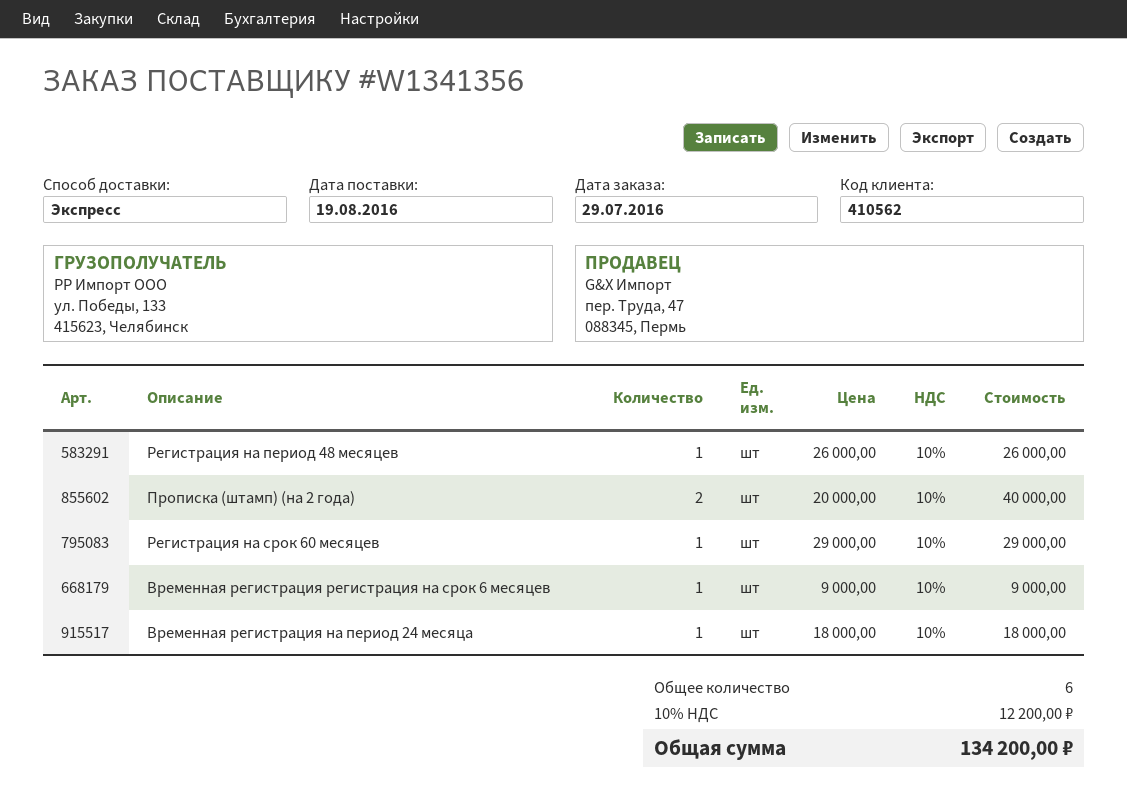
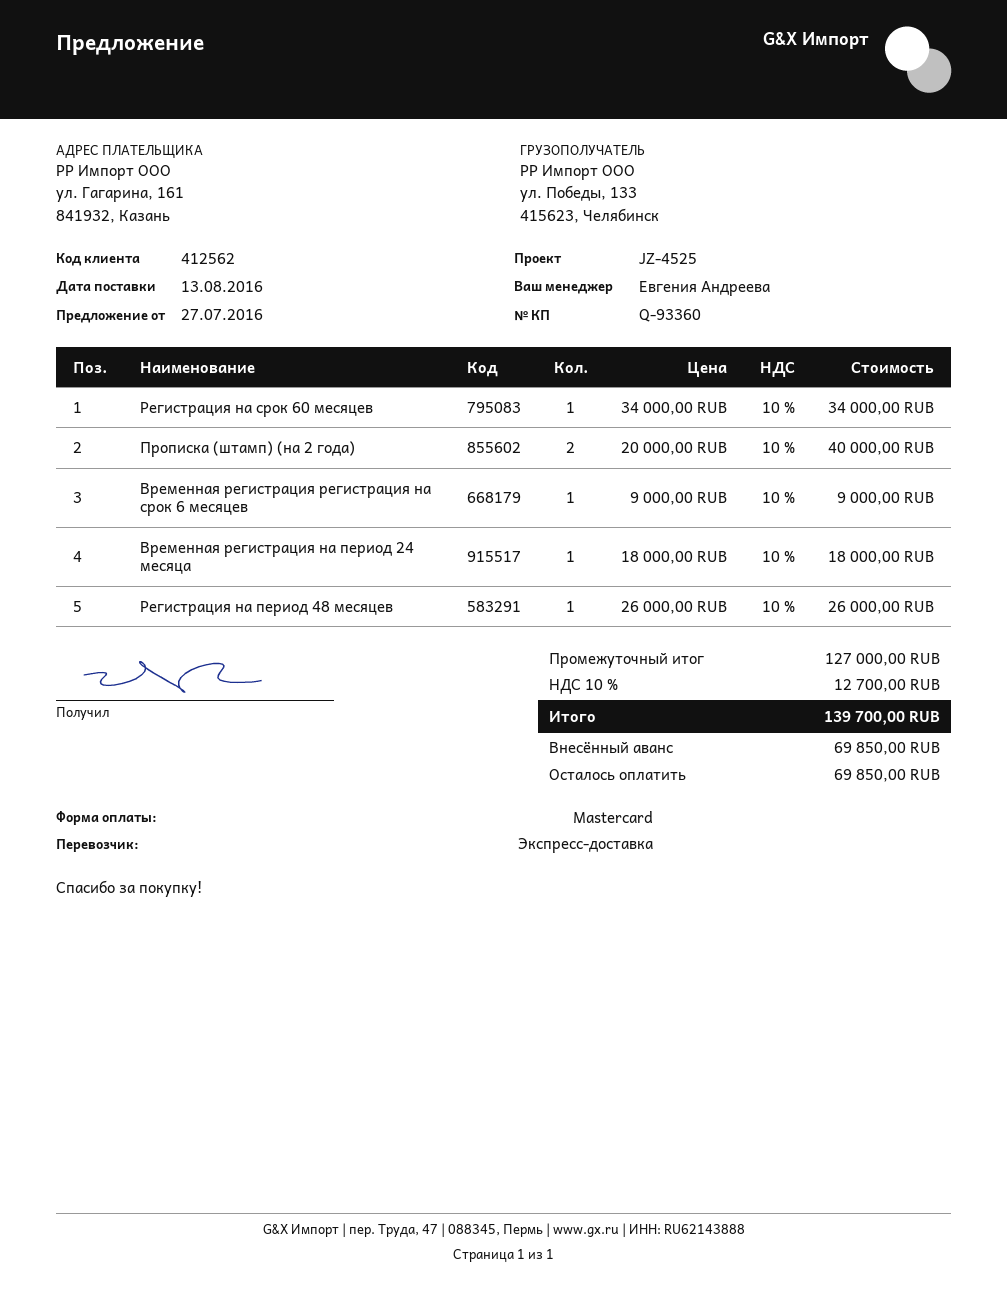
delivery date: 2016-08-19 -> 2016-08-13
customer number: 410562 -> 412562
Регистрация на срок 60 месяцев: 1 x 29000.00 = 29000.00 -> 1 x 34000.00 = 34000.00
tax: 10% = 12200.00 -> 10% = 12700.00
total: 134200.00 -> 139700.00

